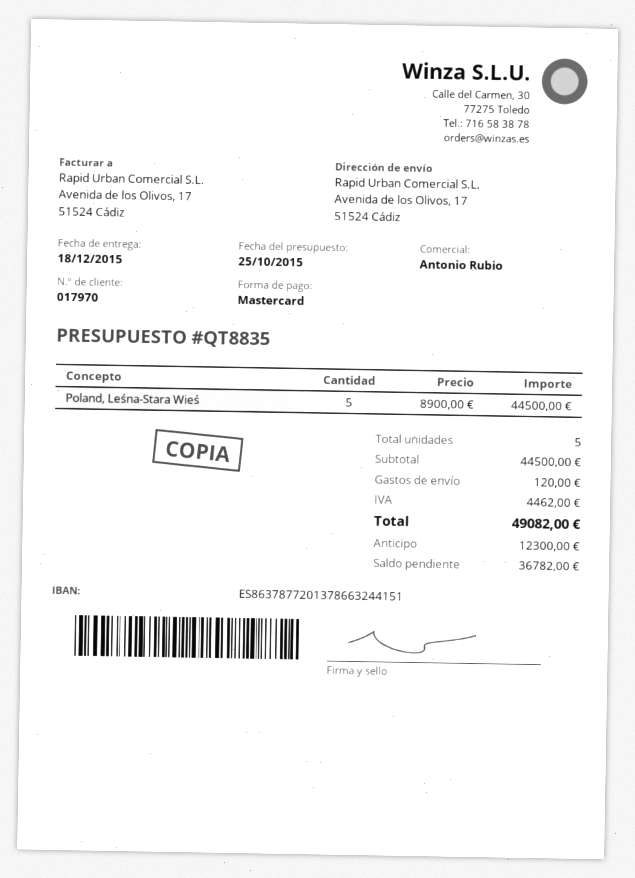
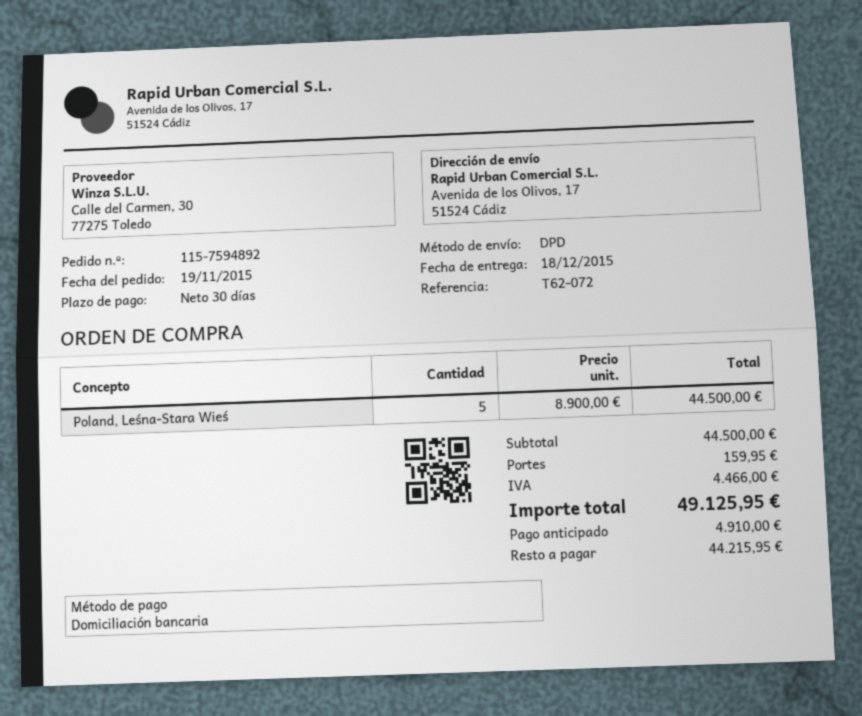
payment method: Mastercard -> direct debit
shipping: 120.00 -> 159.95
tax: 4462.00 -> 4466.00
total: 49082.00 -> 49125.95
deposit: 12300.00 -> 4910.00
balance: 36782.00 -> 44215.95

